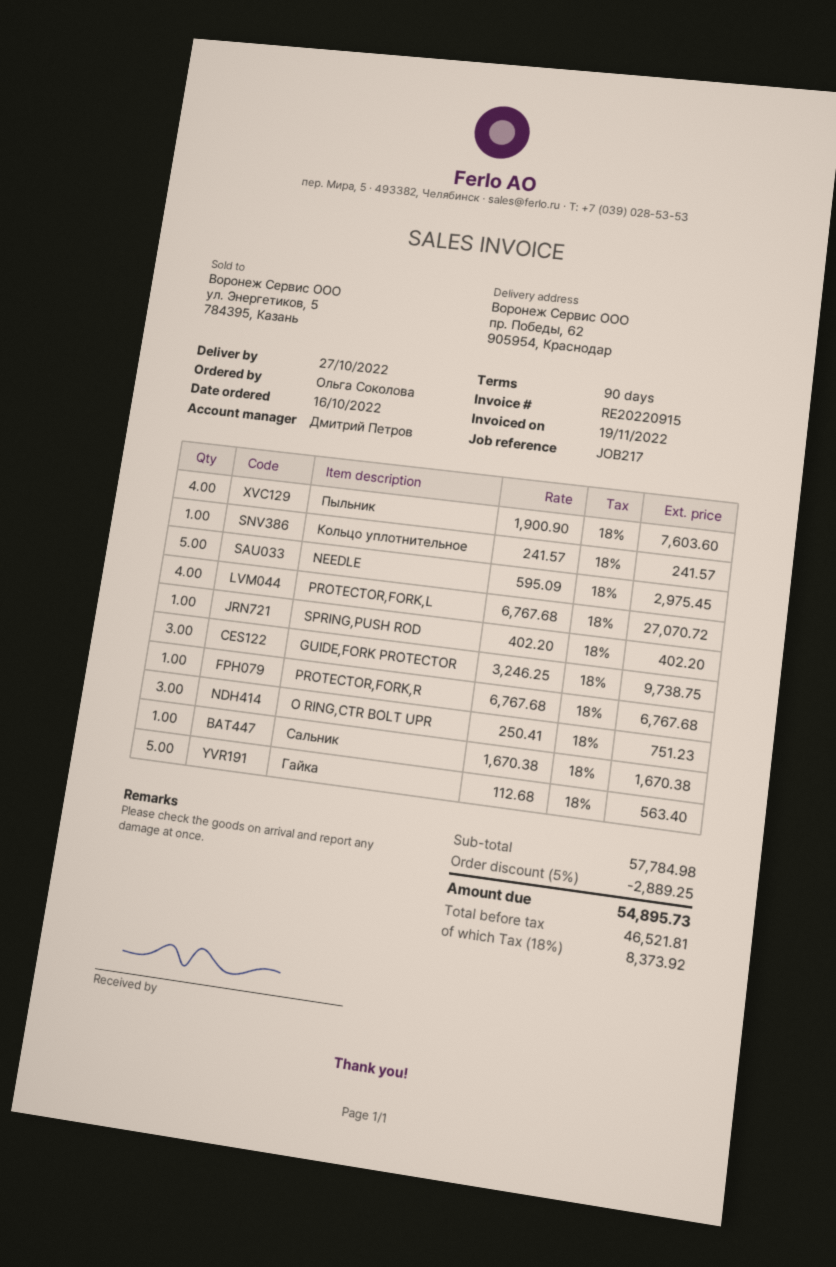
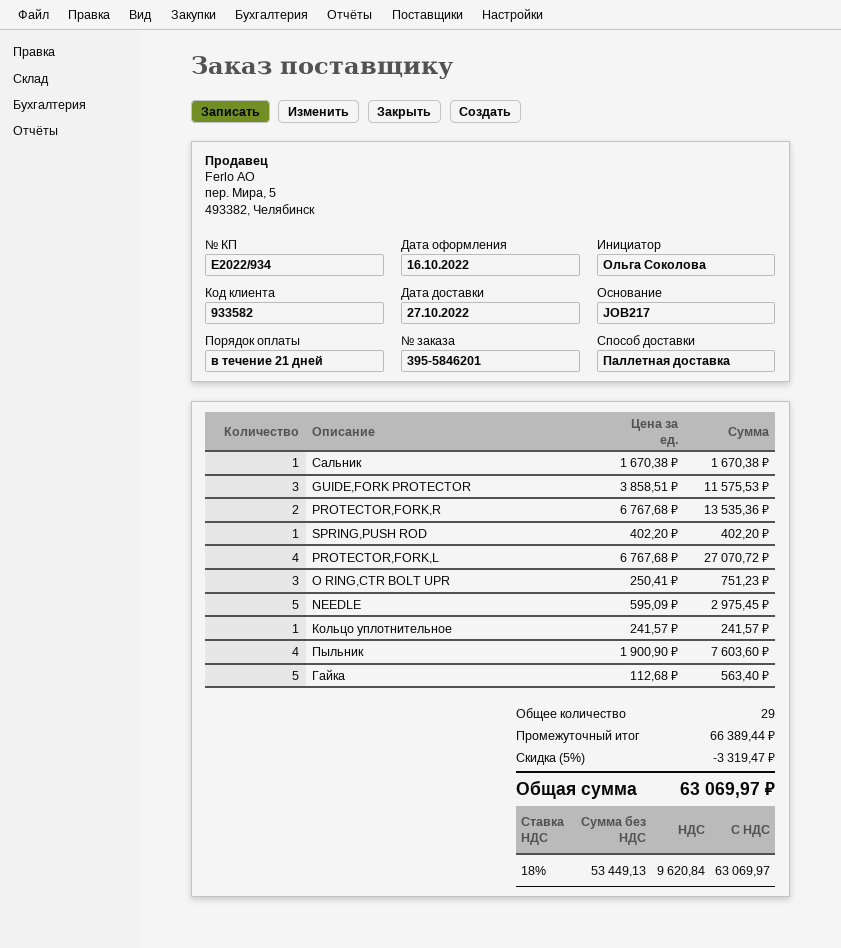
payment terms: 90 days -> 21 days
GUIDE,FORK PROTECTOR: 3 x 3246.25 = 9738.75 -> 3 x 3858.51 = 11575.53
PROTECTOR,FORK,R: 1 x 6767.68 = 6767.68 -> 2 x 6767.68 = 13535.36
subtotal: 57784.98 -> 66389.44
discount: 5% = 2889.25 -> 5% = 3319.47
net: 46521.81 -> 53449.13
tax: 18% = 8373.92 -> 18% = 9620.84
total: 54895.73 -> 63069.97

